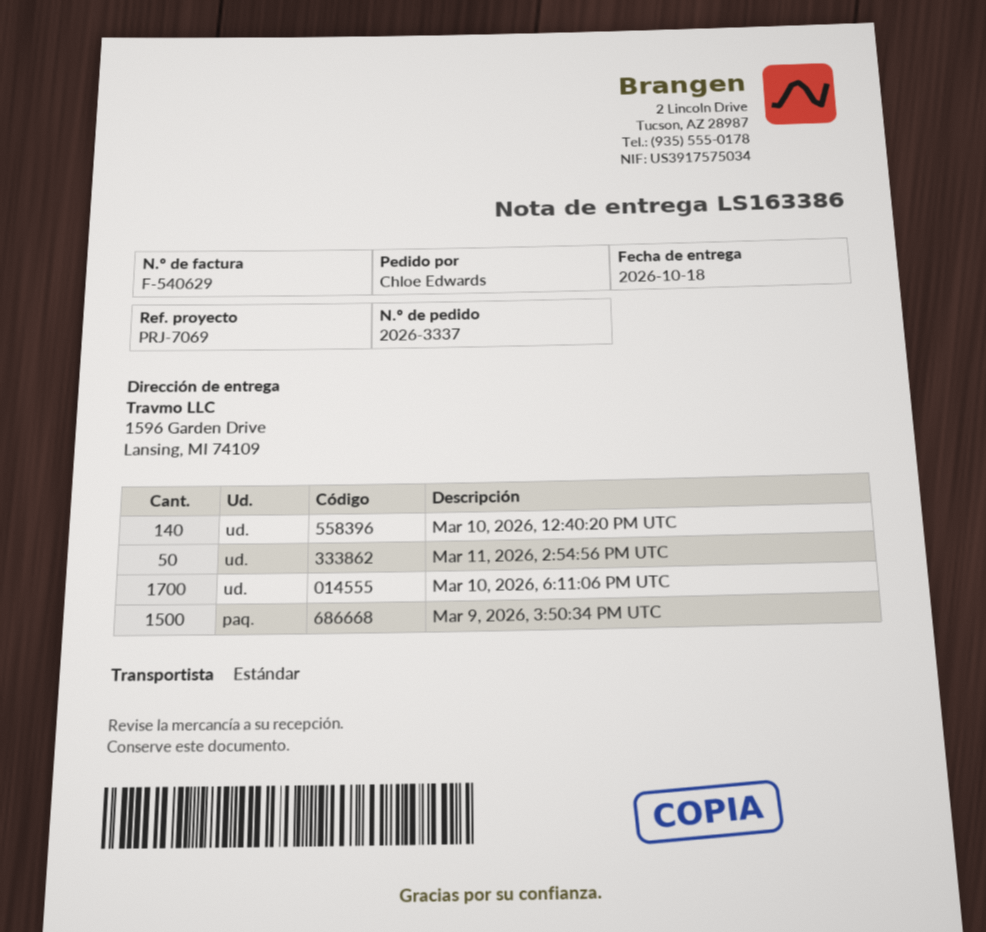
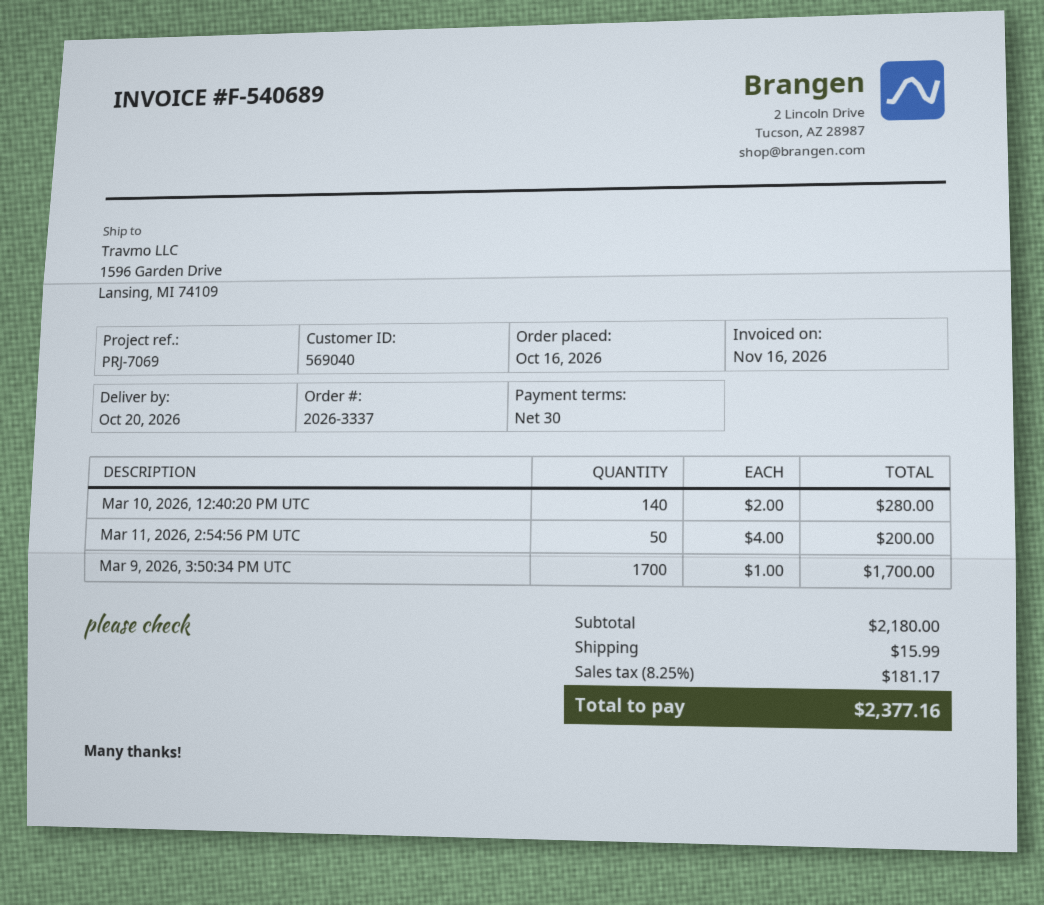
delivery date: 2026-10-18 -> 2026-10-20
invoice number: F-540629 -> F-540689
Mar 10, 2026, 6:11:06 PM UTC: 1700 -> none
Mar 9, 2026, 3:50:34 PM UTC: 1500 -> 1700

